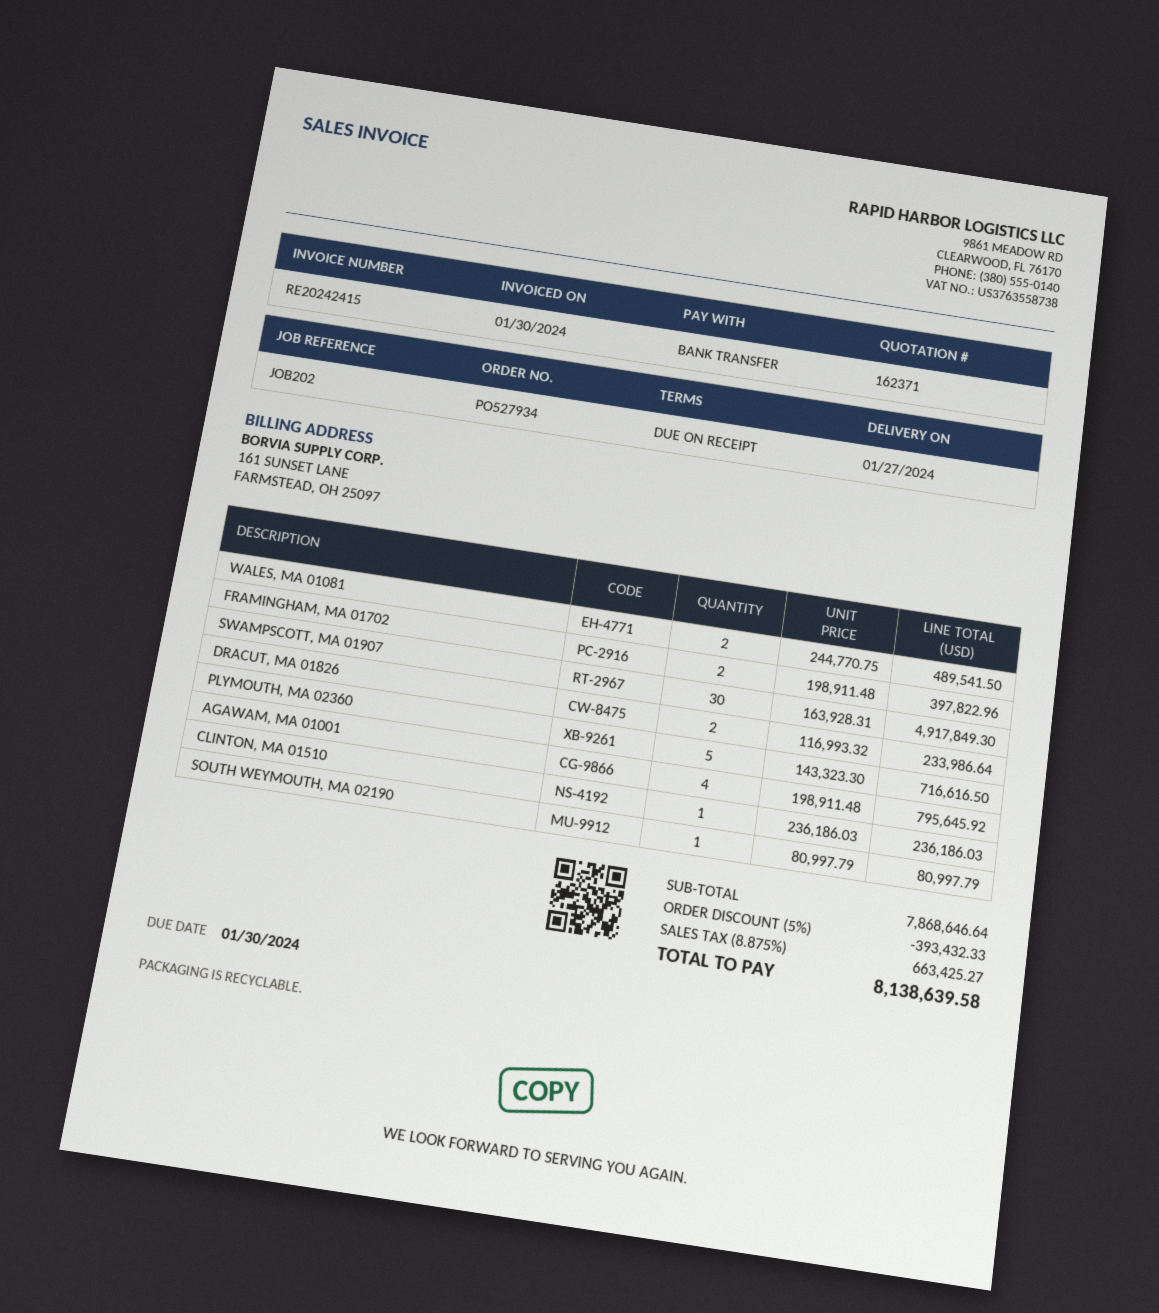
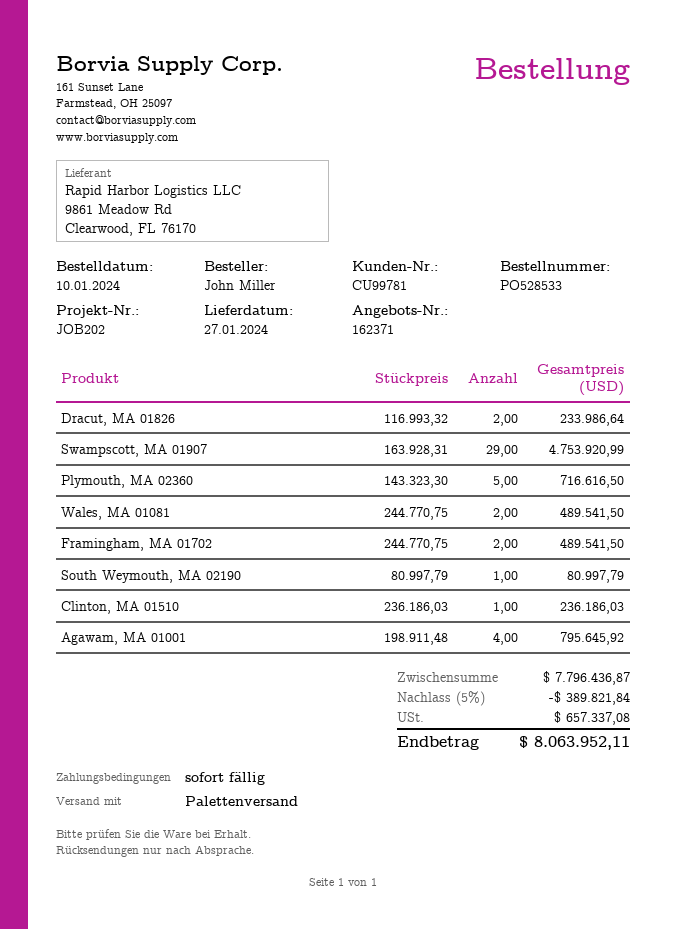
order number: PO527934 -> PO528533
FRAMINGHAM, MA 01702: 2 x 198911.48 = 397822.96 -> 2 x 244770.75 = 489541.50
SWAMPSCOTT, MA 01907: 30 x 163928.31 = 4917849.30 -> 29 x 163928.31 = 4753920.99
subtotal: 7868646.64 -> 7796436.87
discount: 5% = 393432.33 -> 5% = 389821.84
tax: 663425.27 -> 657337.08
total: 8138639.58 -> 8063952.11

